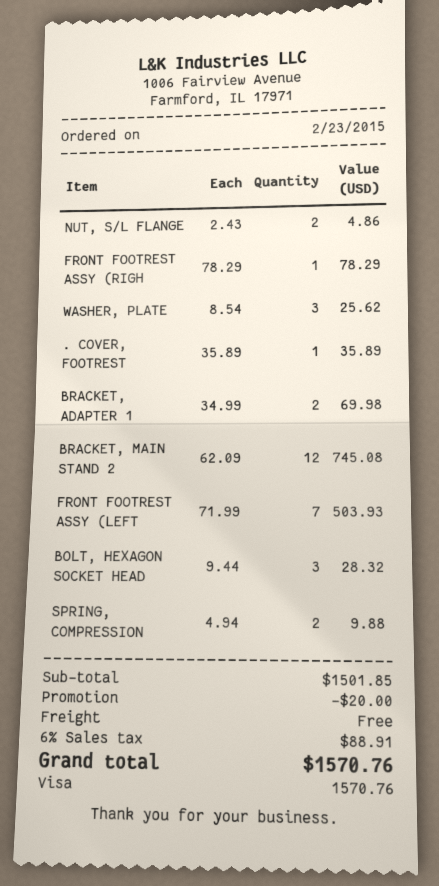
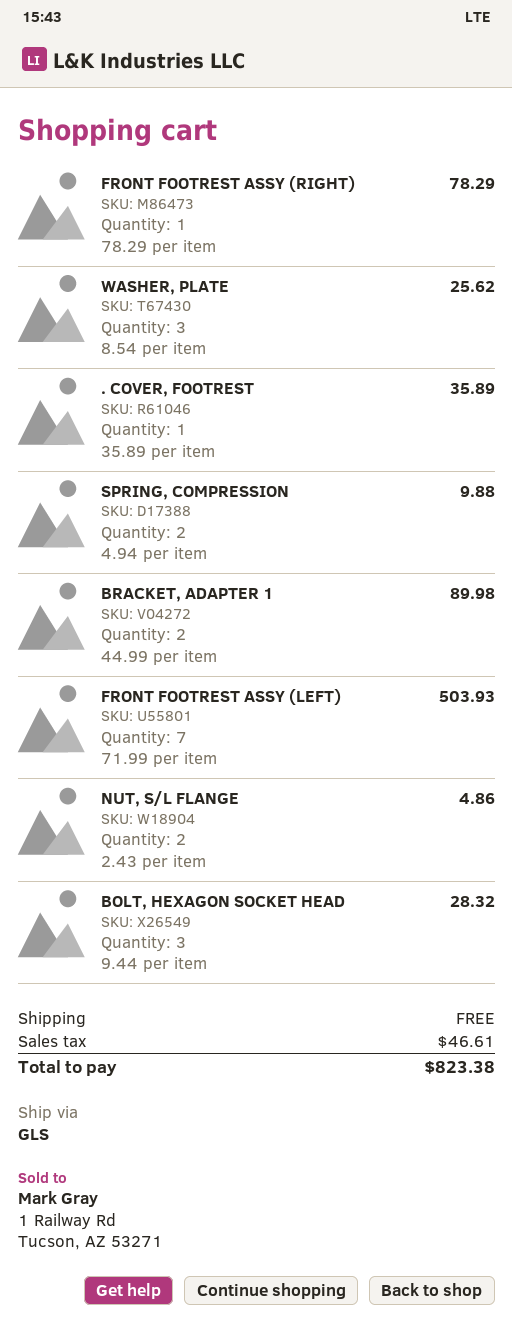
BRACKET, ADAPTER 1: 2 x 34.99 = 69.98 -> 2 x 44.99 = 89.98
BRACKET, MAIN STAND 2: 12 x 62.09 = 745.08 -> none
discount: 20.00 -> none
tax: 88.91 -> 46.61
total: 1570.76 -> 823.38

